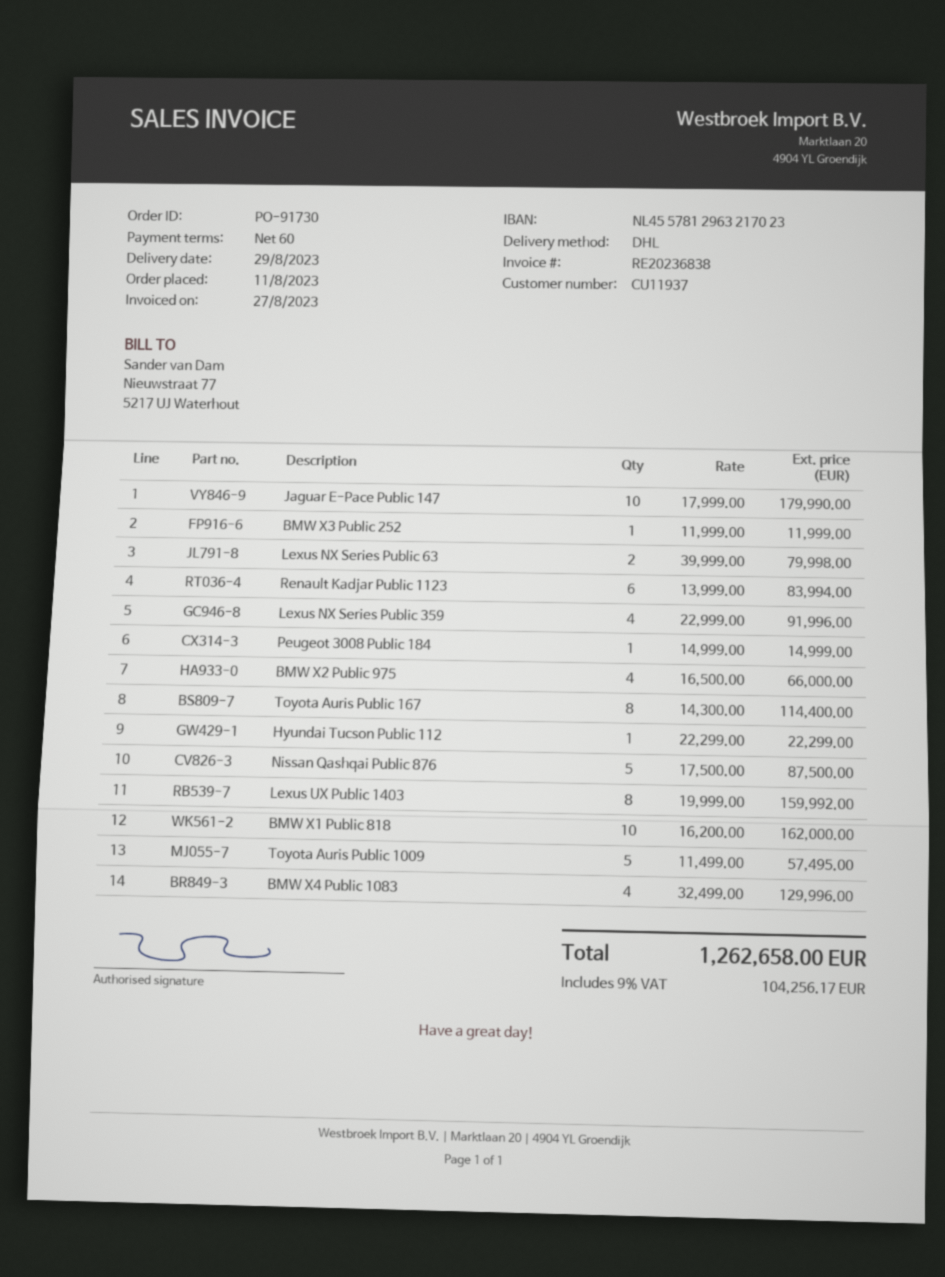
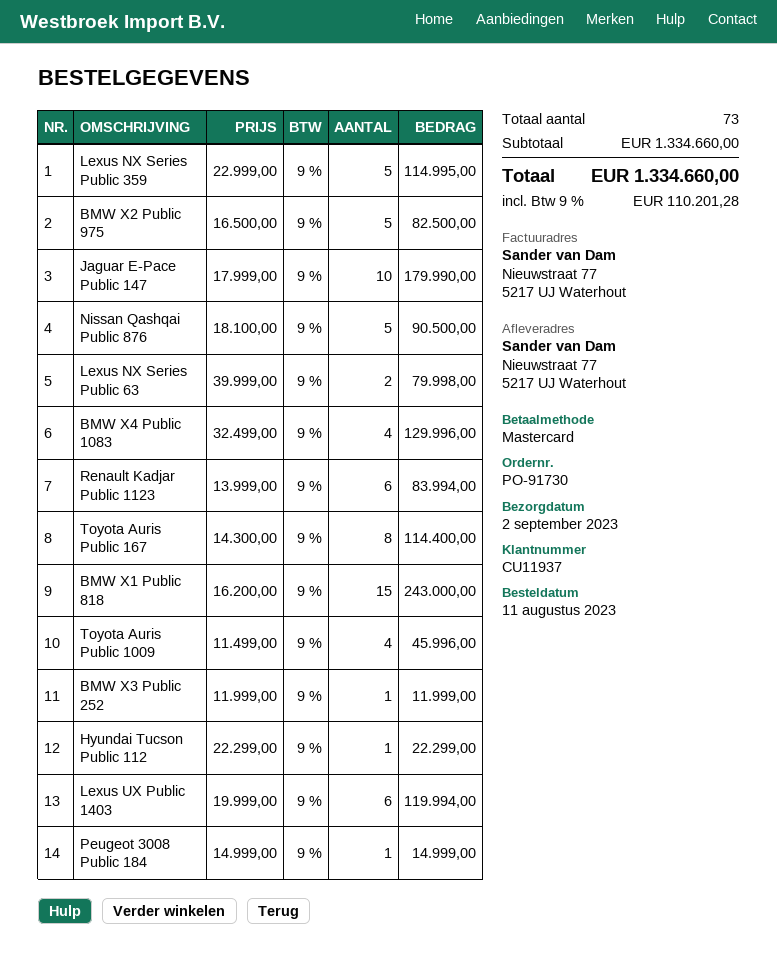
delivery date: 2023-08-29 -> 2023-09-02
Lexus NX Series Public 359: 4 x 22999.00 = 91996.00 -> 5 x 22999.00 = 114995.00
BMW X2 Public 975: 4 x 16500.00 = 66000.00 -> 5 x 16500.00 = 82500.00
Nissan Qashqai Public 876: 5 x 17500.00 = 87500.00 -> 5 x 18100.00 = 90500.00
Lexus UX Public 1403: 8 x 19999.00 = 159992.00 -> 6 x 19999.00 = 119994.00
BMW X1 Public 818: 10 x 16200.00 = 162000.00 -> 15 x 16200.00 = 243000.00
Toyota Auris Public 1009: 5 x 11499.00 = 57495.00 -> 4 x 11499.00 = 45996.00
tax: 9% = 104256.17 -> 9% = 110201.28
total: 1262658.00 -> 1334660.00

